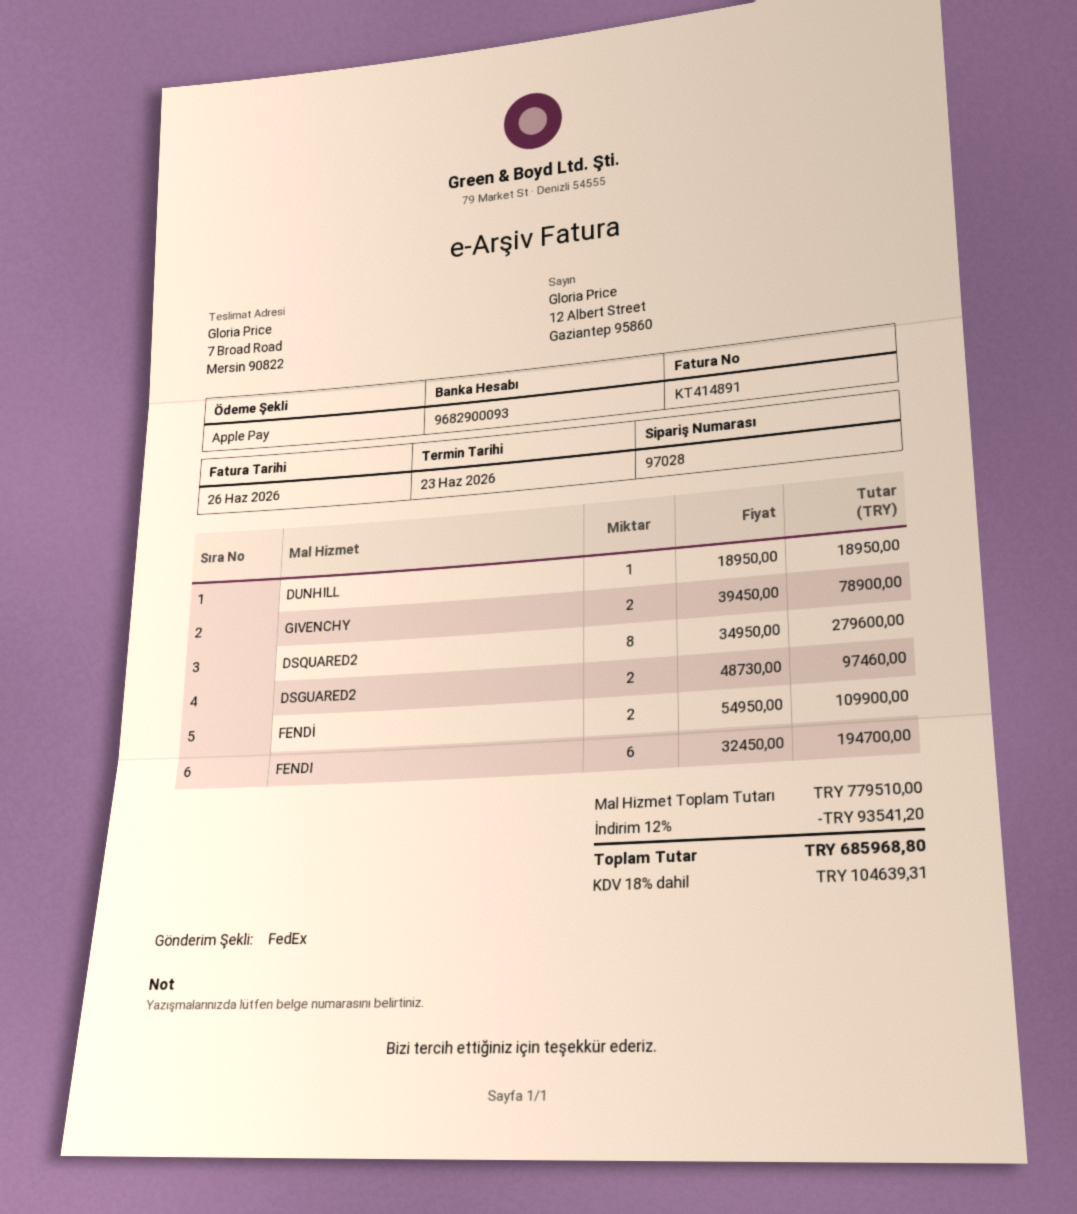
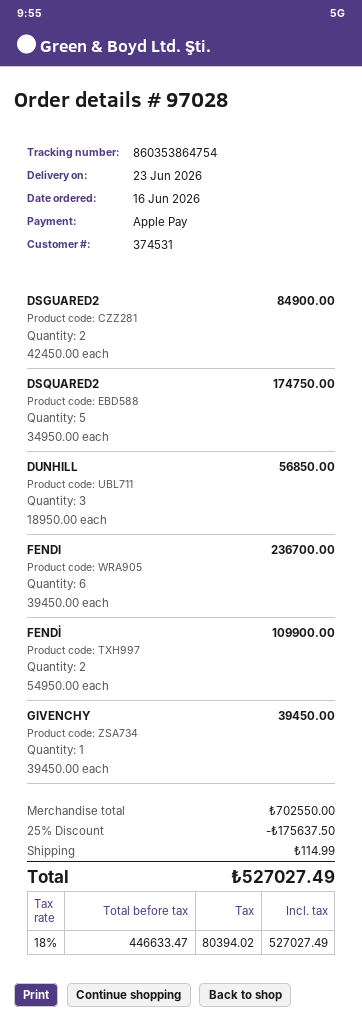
DUNHILL: 1 x 18950.00 = 18950.00 -> 3 x 18950.00 = 56850.00
GIVENCHY: 2 x 39450.00 = 78900.00 -> 1 x 39450.00 = 39450.00
DSQUARED2: 8 x 34950.00 = 279600.00 -> 5 x 34950.00 = 174750.00
DSGUARED2: 2 x 48730.00 = 97460.00 -> 2 x 42450.00 = 84900.00
FENDI: 6 x 32450.00 = 194700.00 -> 6 x 39450.00 = 236700.00
subtotal: 779510.00 -> 702550.00
discount: 12% = 93541.20 -> 25% = 175637.50
shipping: none -> 114.99
tax: 18% = 104639.31 -> 18% = 80394.02
total: 685968.80 -> 527027.49

